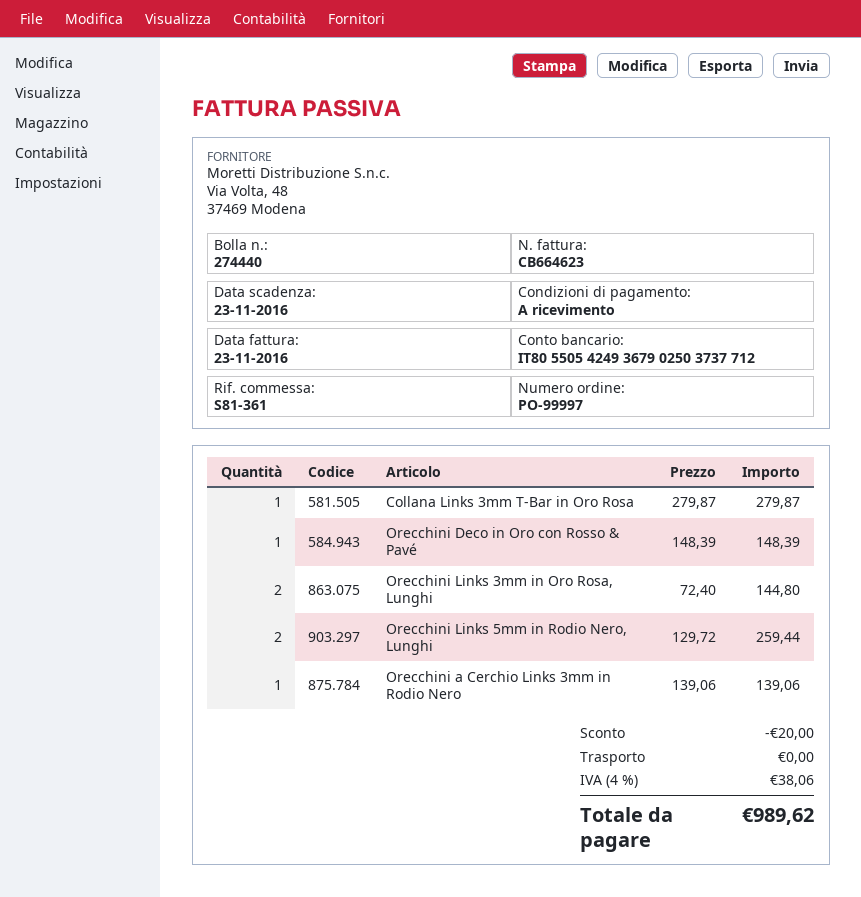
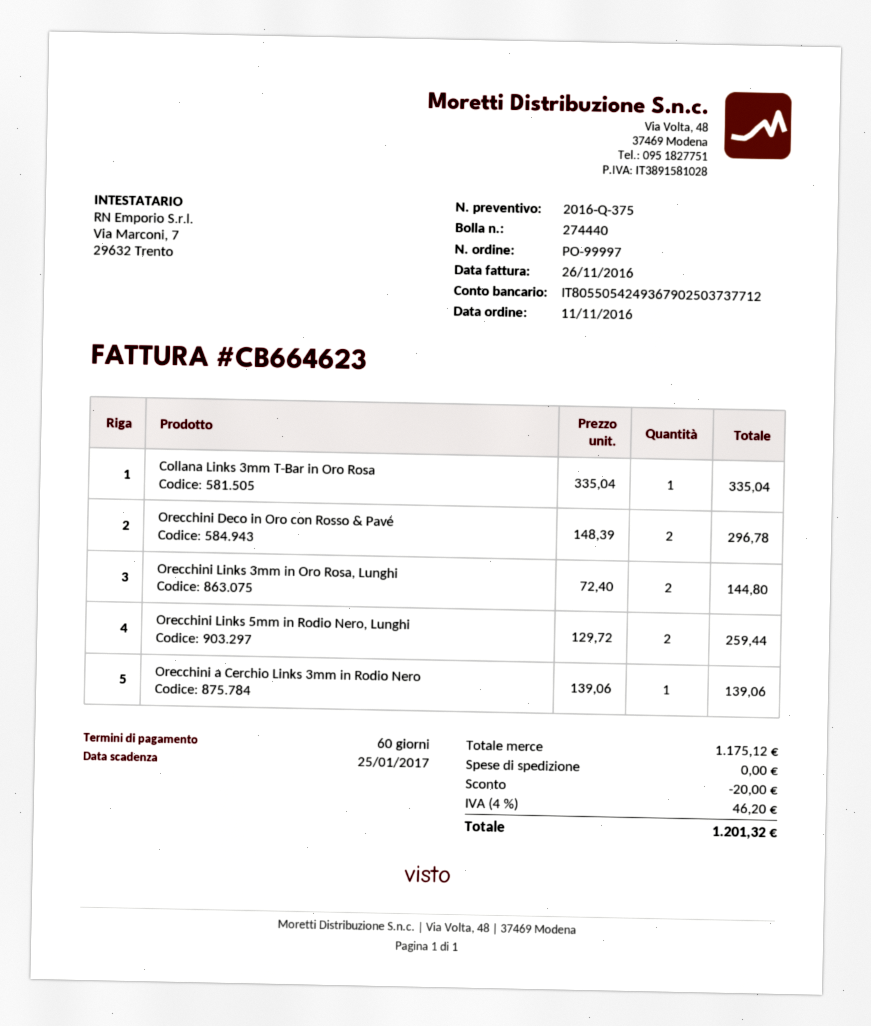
invoice date: 2016-11-23 -> 2016-11-26
payment terms: on receipt -> 60 days
due date: 2016-11-23 -> 2017-01-25
Collana Links 3mm T-Bar in Oro Rosa: 1 x 279.87 = 279.87 -> 1 x 335.04 = 335.04
Orecchini Deco in Oro con Rosso & Pavé: 1 x 148.39 = 148.39 -> 2 x 148.39 = 296.78
tax: 4% = 38.06 -> 4% = 46.20
total: 989.62 -> 1201.32

